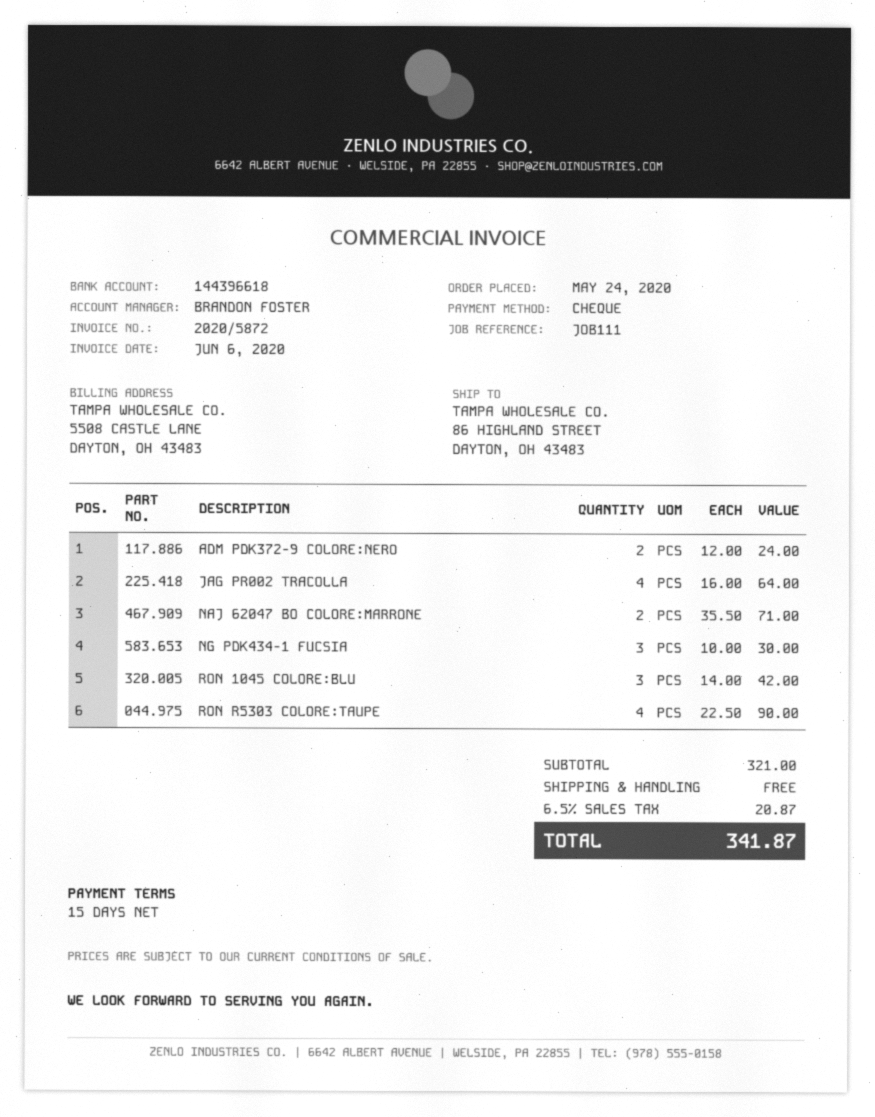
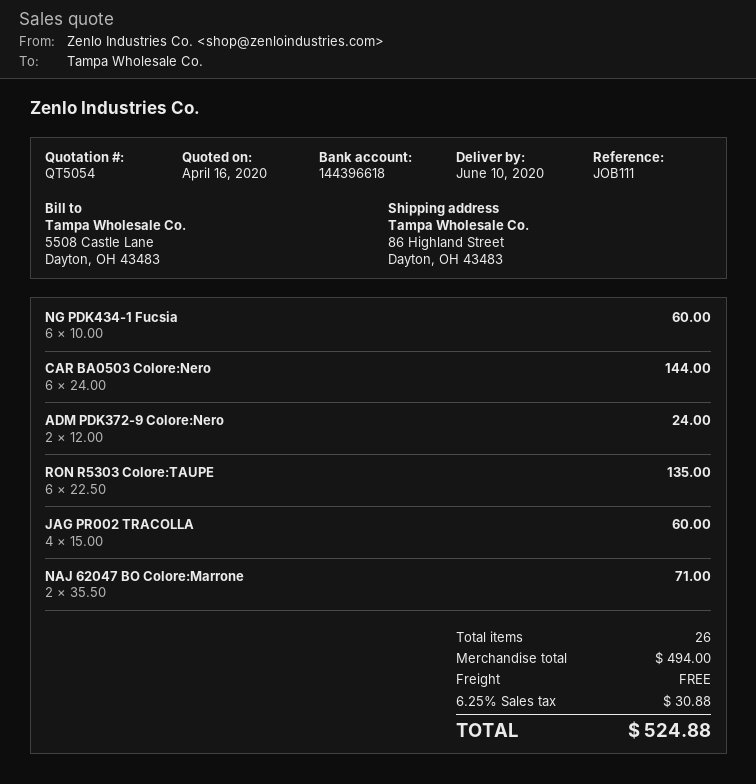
JAG PR002 TRACOLLA: 4 x 16.00 = 64.00 -> 4 x 15.00 = 60.00
NG PDK434-1 FUCSIA: 3 x 10.00 = 30.00 -> 6 x 10.00 = 60.00
RON 1045 COLORE:BLU: 3 x 14.00 = 42.00 -> none
RON R5303 COLORE:TAUPE: 4 x 22.50 = 90.00 -> 6 x 22.50 = 135.00
CAR BA0503 Colore:Nero: none -> 6 x 24.00 = 144.00
subtotal: 321.00 -> 494.00
tax: 6.5% = 20.87 -> 6.25% = 30.88
total: 341.87 -> 524.88

